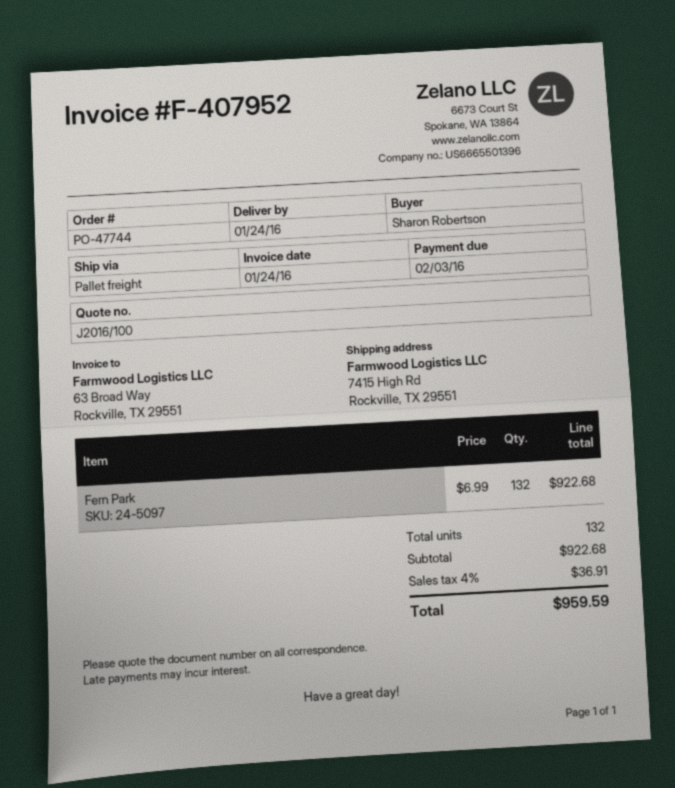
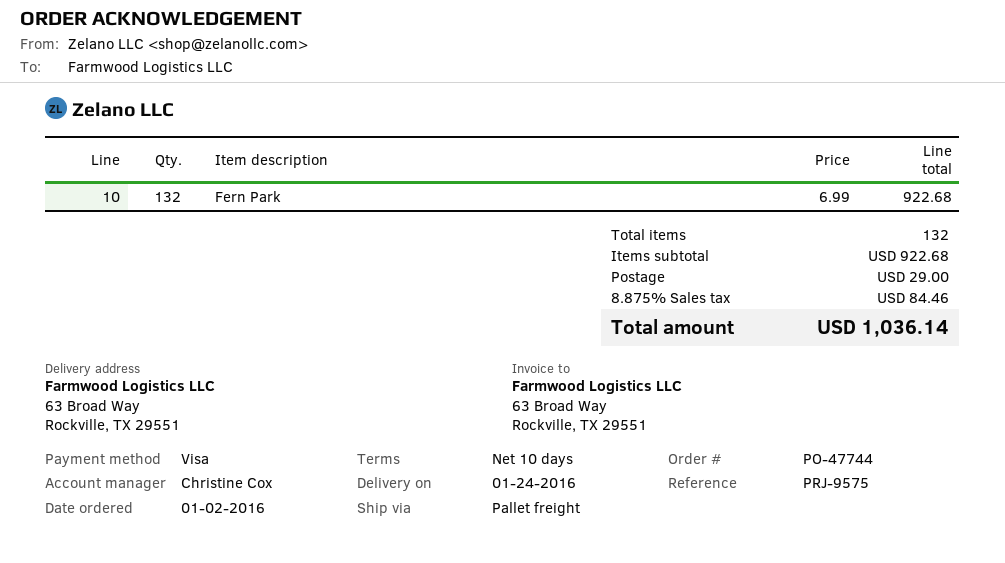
ship to: 7415 High Rd, Rockville, TX 29551 -> 63 Broad Way, Rockville, TX 29551
shipping: none -> 29.00
tax: 4% = 36.91 -> 8.875% = 84.46
total: 959.59 -> 1036.14

